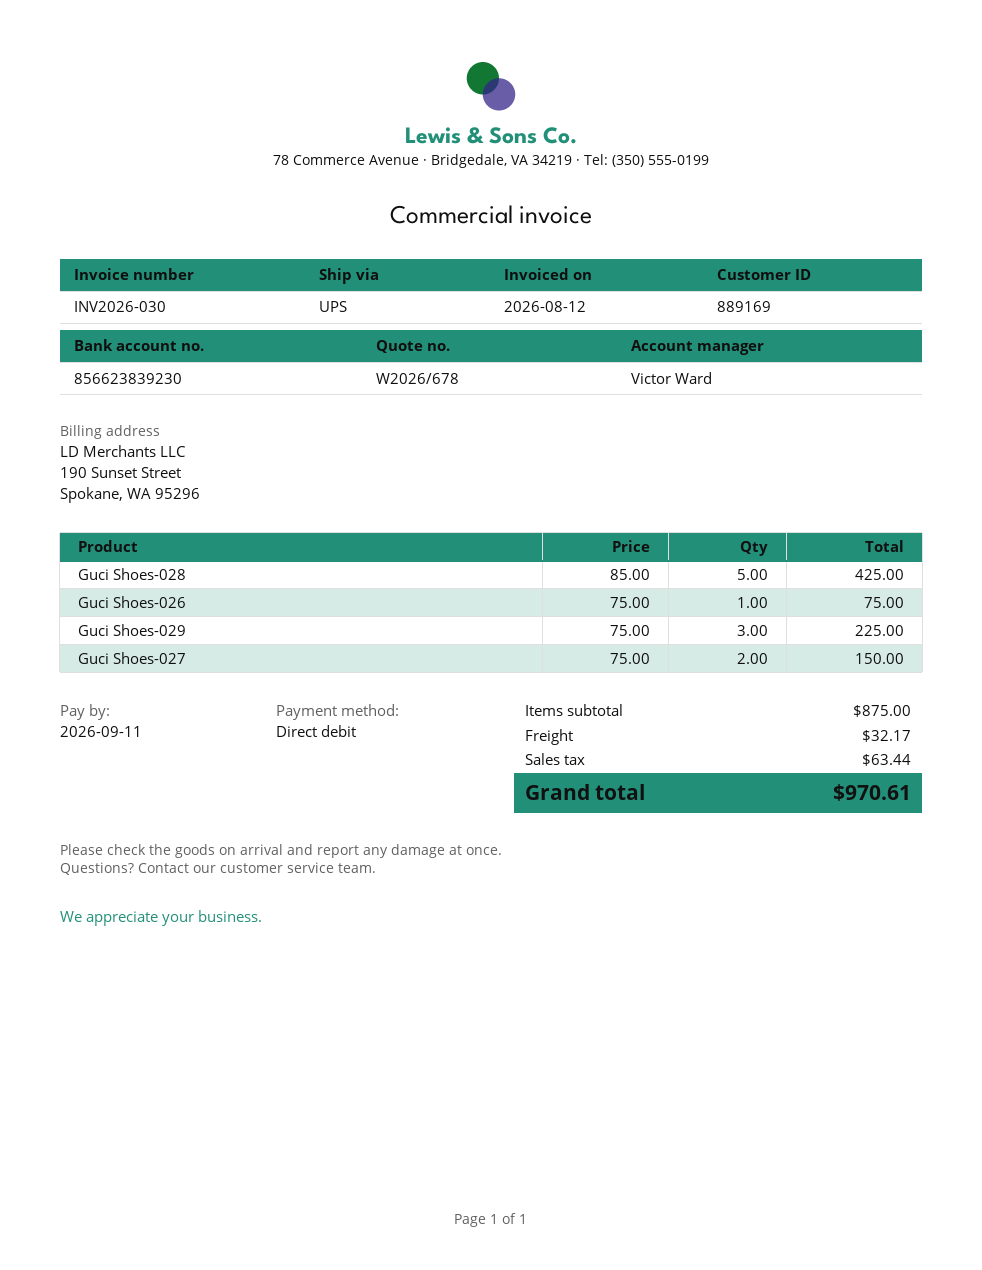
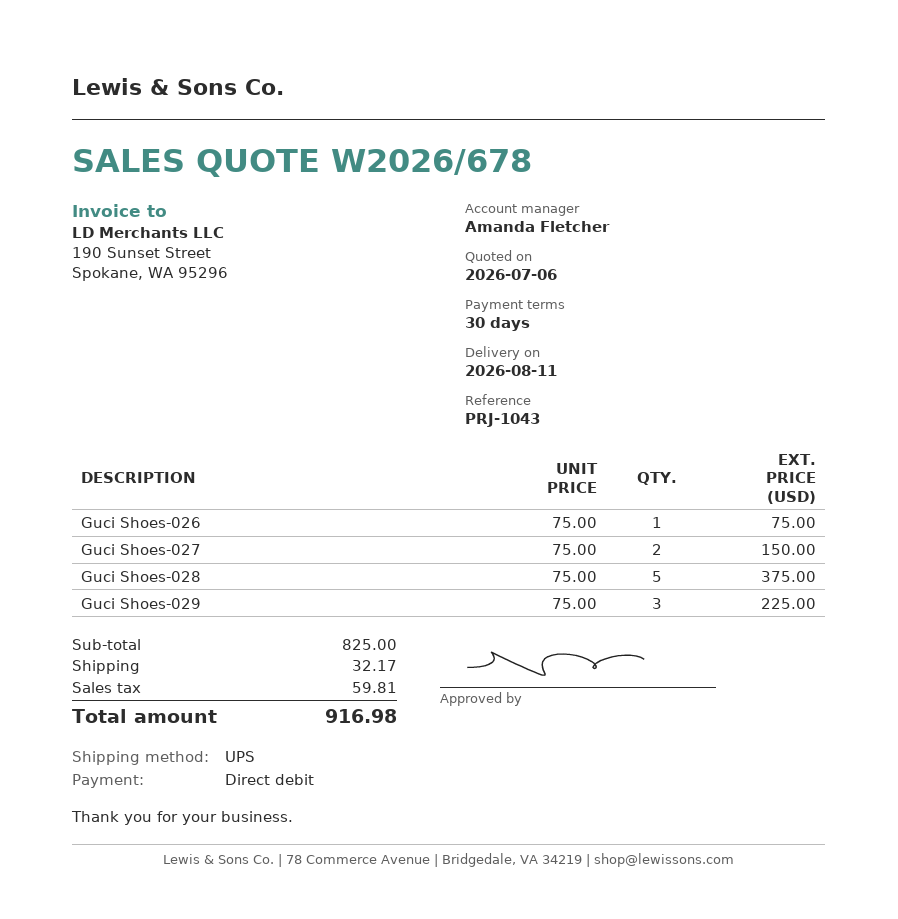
sales rep: Victor Ward -> Amanda Fletcher
Guci Shoes-028: 5 x 85.00 = 425.00 -> 5 x 75.00 = 375.00
subtotal: 875.00 -> 825.00
tax: 63.44 -> 59.81
total: 970.61 -> 916.98

